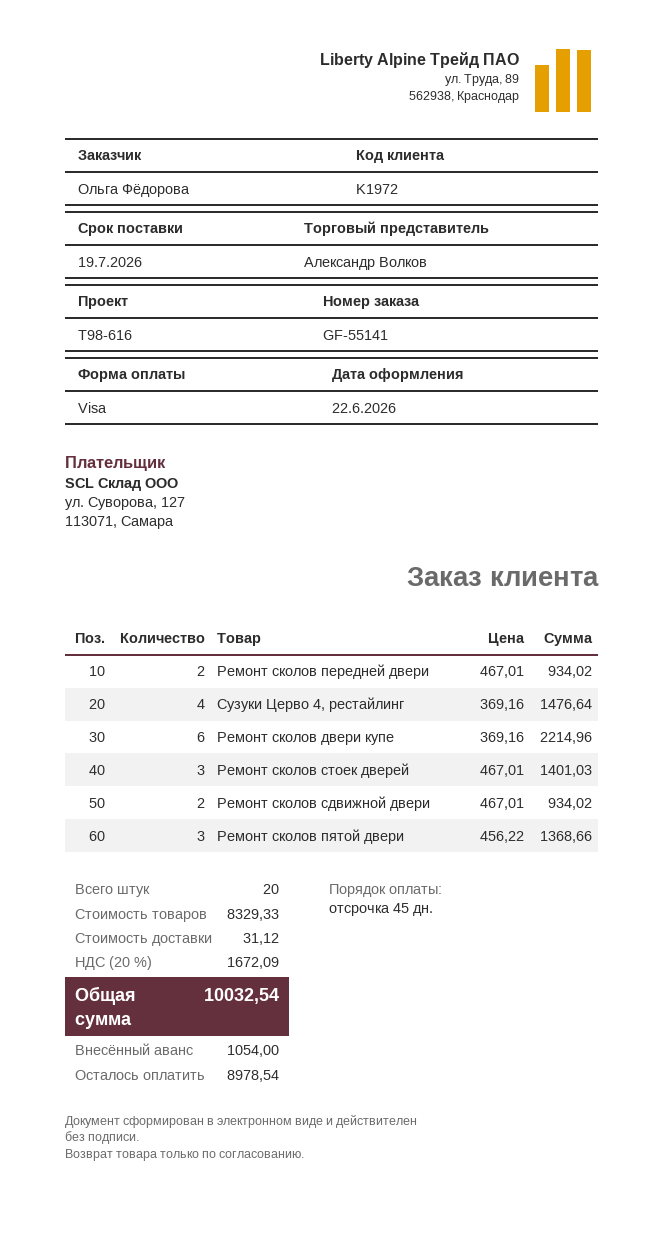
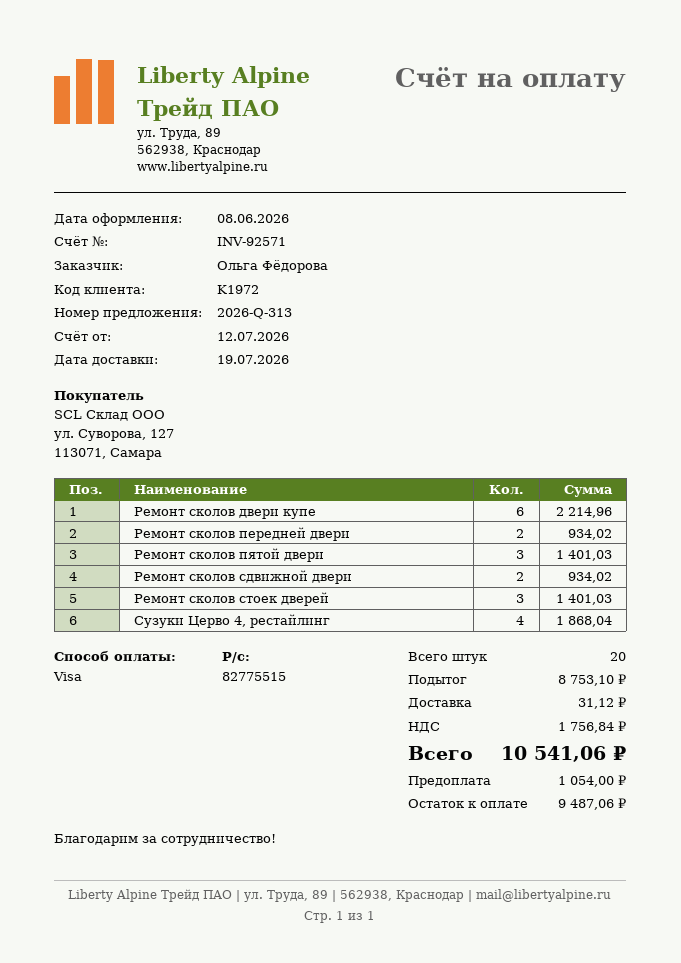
order date: 2026-06-22 -> 2026-06-08
Сузуки Церво 4, рестайлинг: 4 for 1476.64 -> 4 for 1868.04
Ремонт сколов пятой двери: 3 for 1368.66 -> 3 for 1401.03
subtotal: 8329.33 -> 8753.10
tax: 1672.09 -> 1756.84
total: 10032.54 -> 10541.06
balance: 8978.54 -> 9487.06

